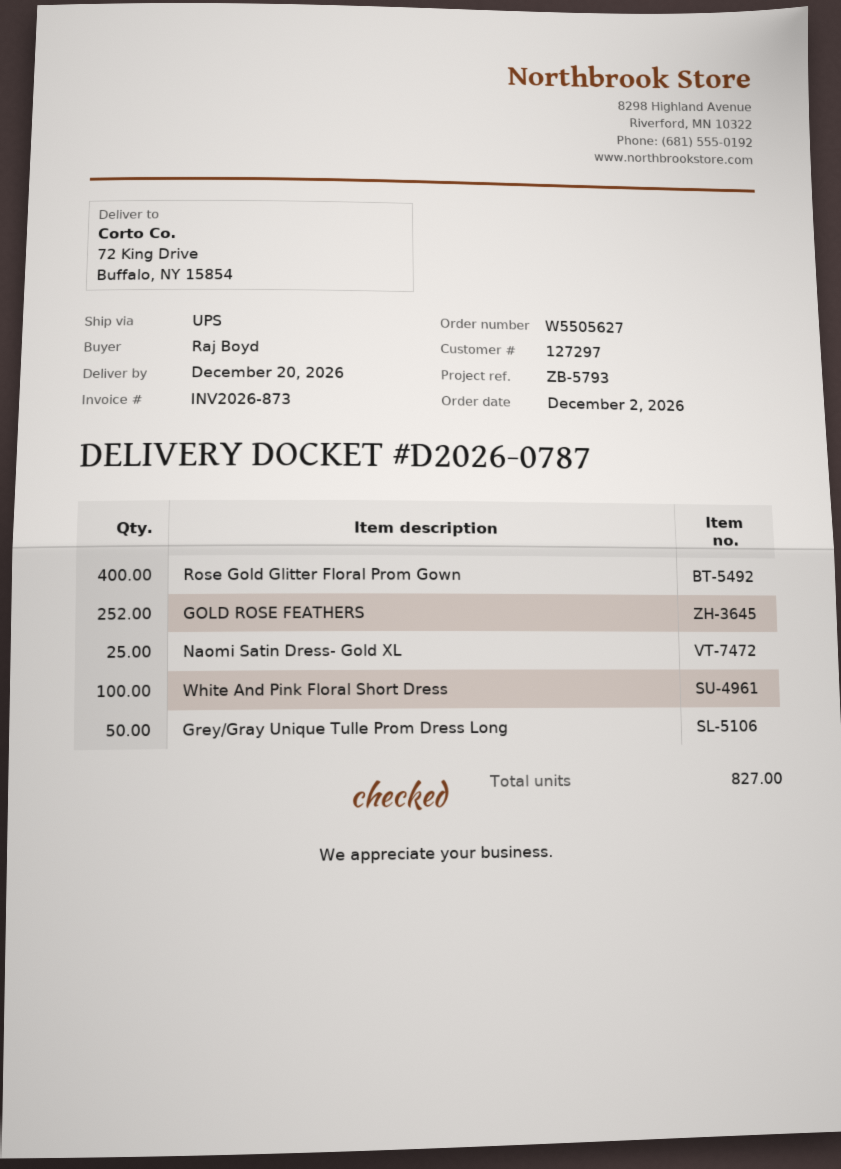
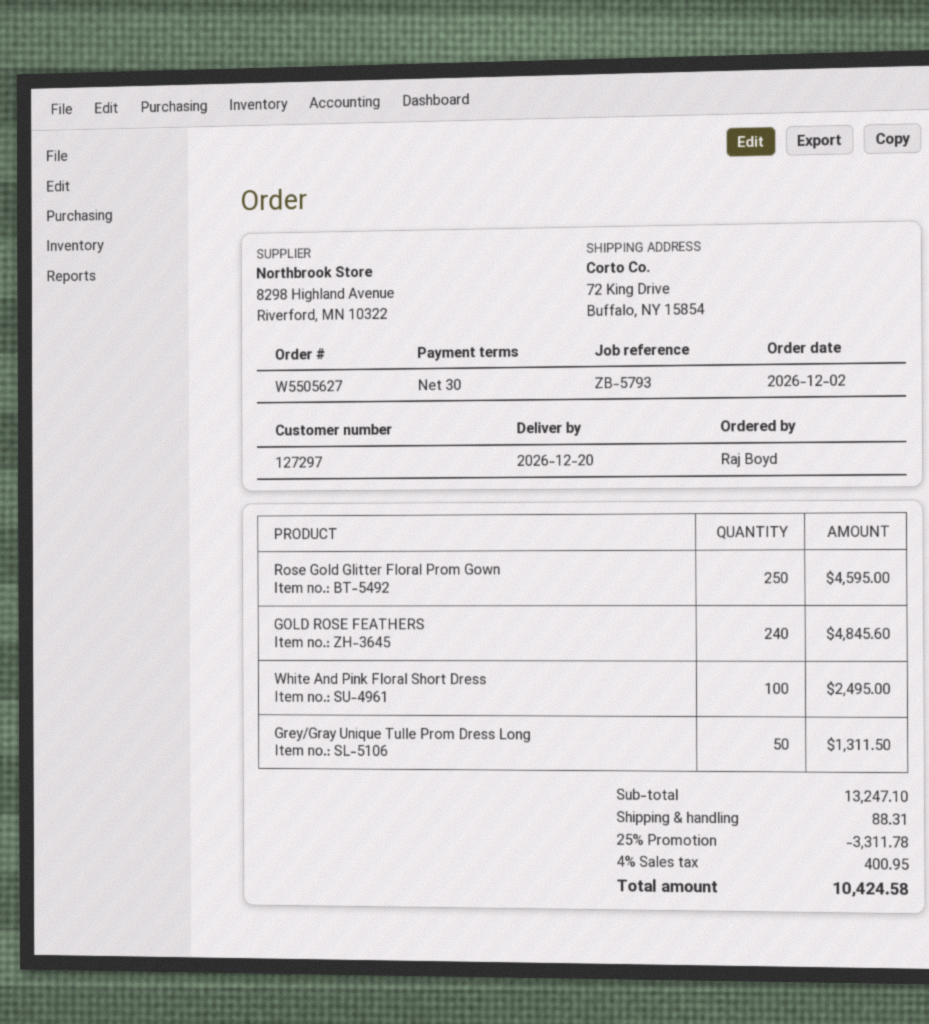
Rose Gold Glitter Floral Prom Gown: 400 -> 250
GOLD ROSE FEATHERS: 252 -> 240
Naomi Satin Dress- Gold XL: 25 -> none

